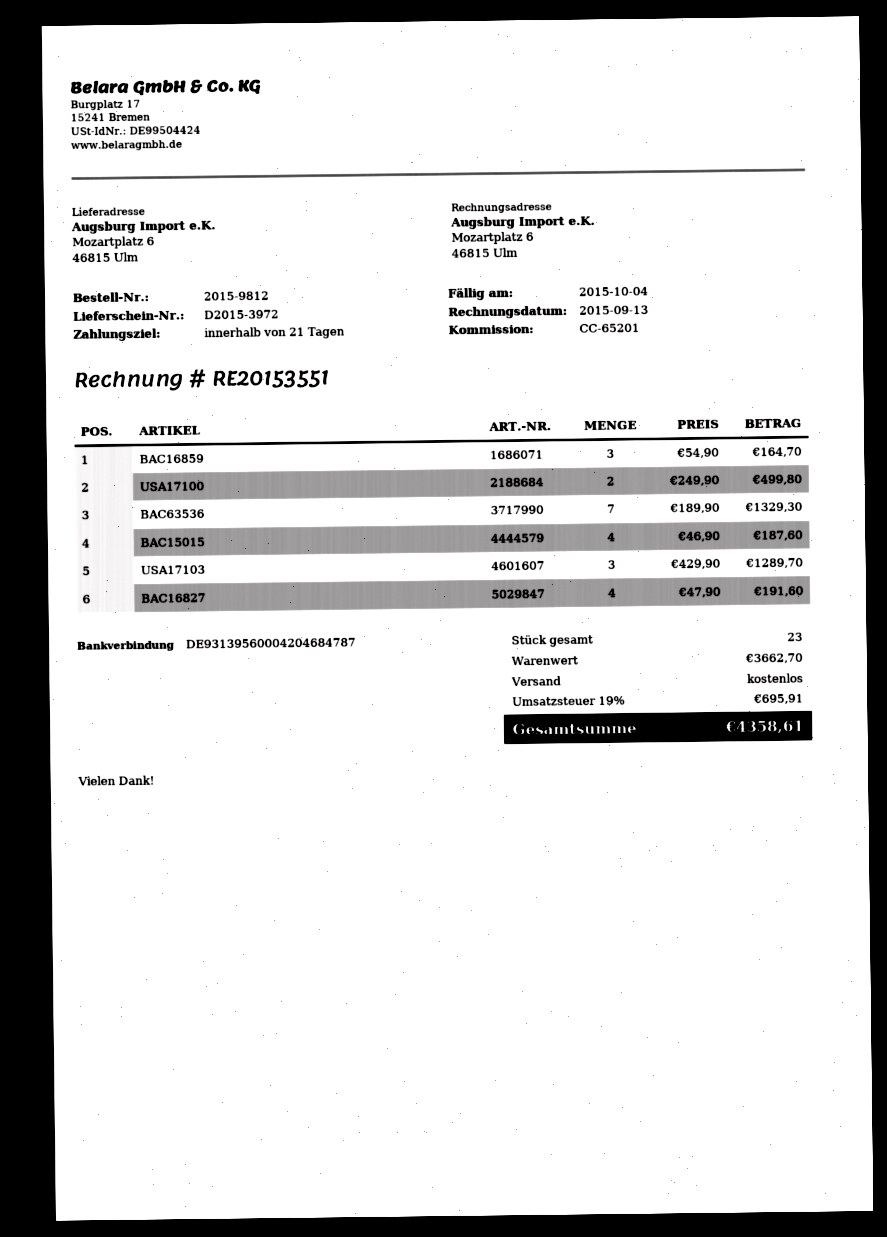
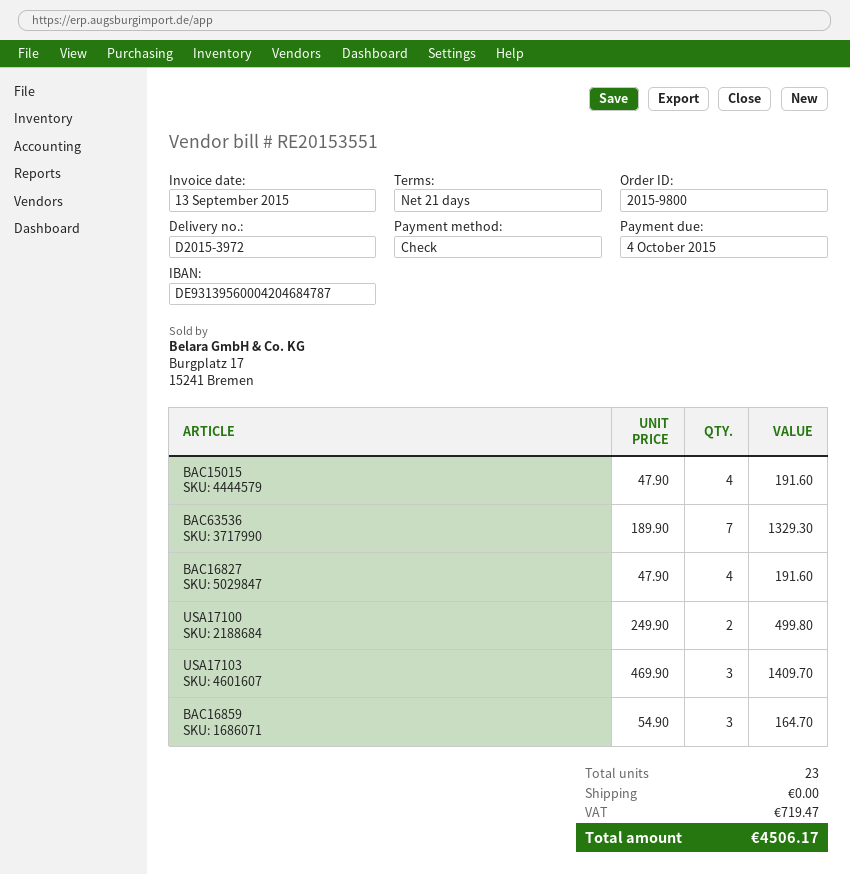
order number: 2015-9812 -> 2015-9800
BAC15015: 4 x 46.90 = 187.60 -> 4 x 47.90 = 191.60
USA17103: 3 x 429.90 = 1289.70 -> 3 x 469.90 = 1409.70
tax: 695.91 -> 719.47
total: 4358.61 -> 4506.17

